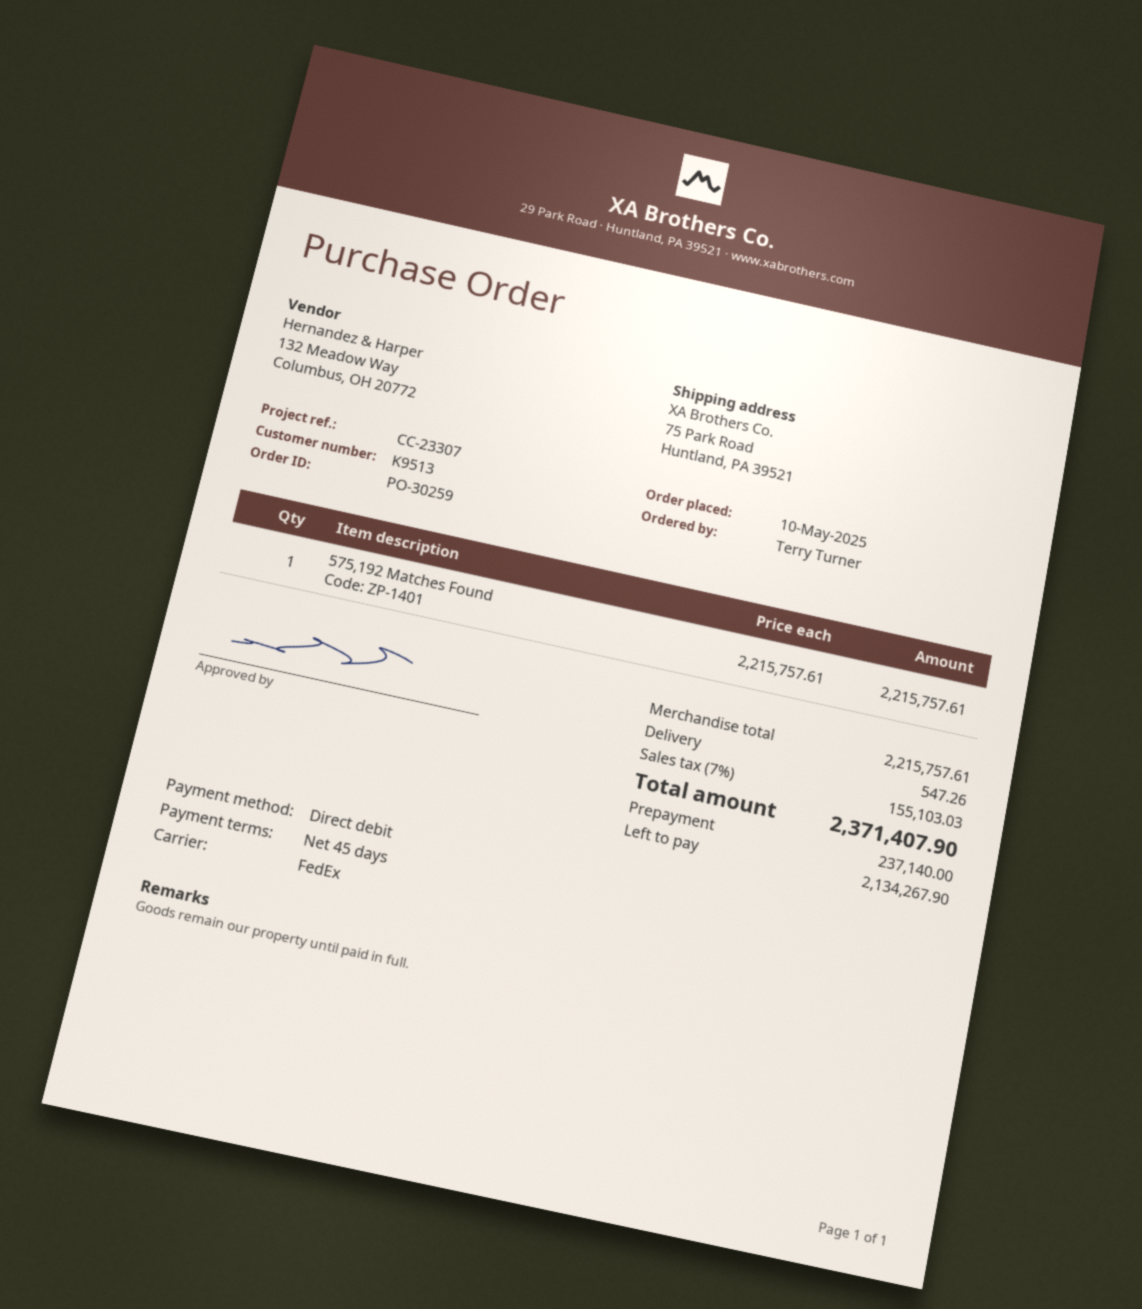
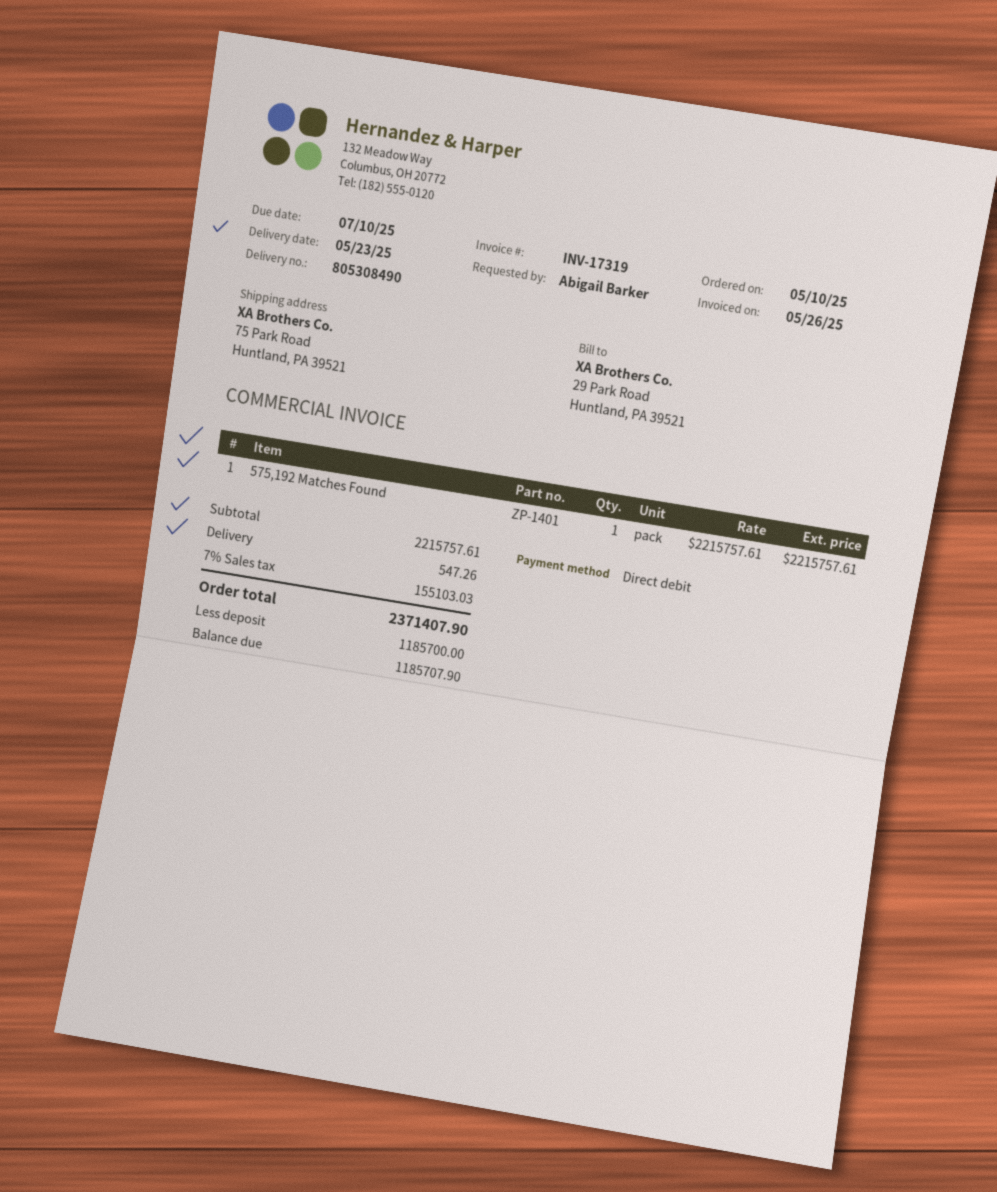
ordered by: Terry Turner -> Abigail Barker
deposit: 237140.00 -> 1185700.00
balance: 2134267.90 -> 1185707.90

